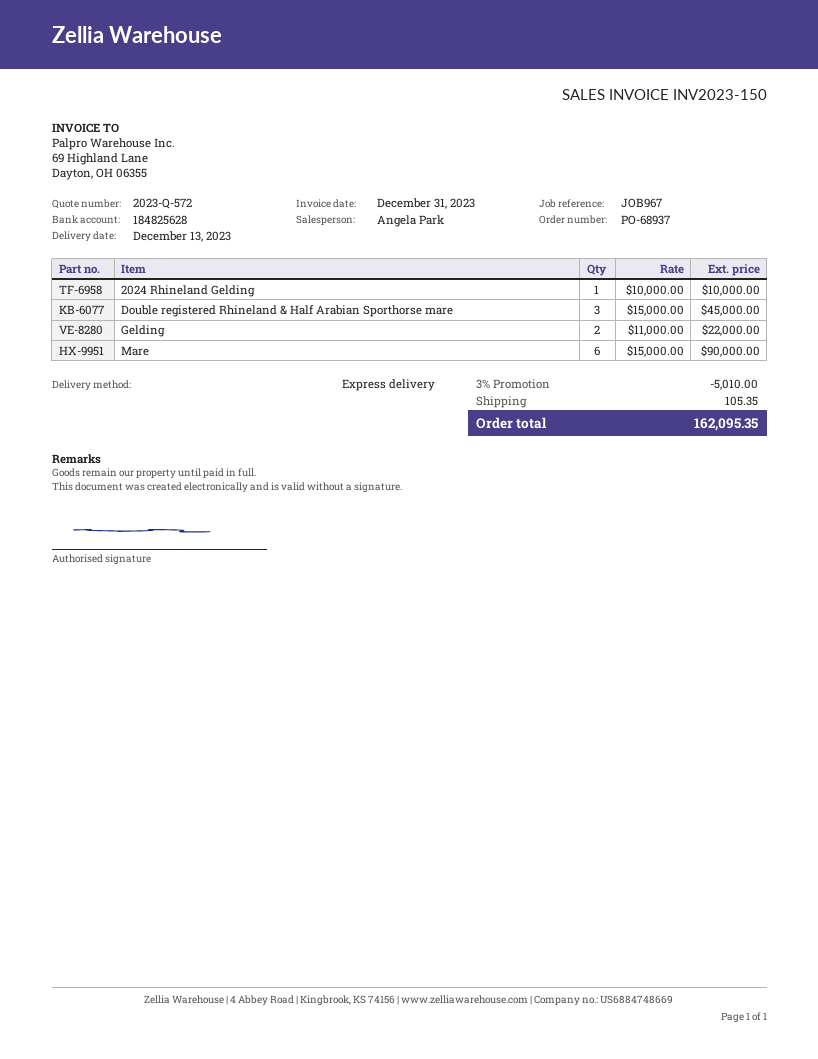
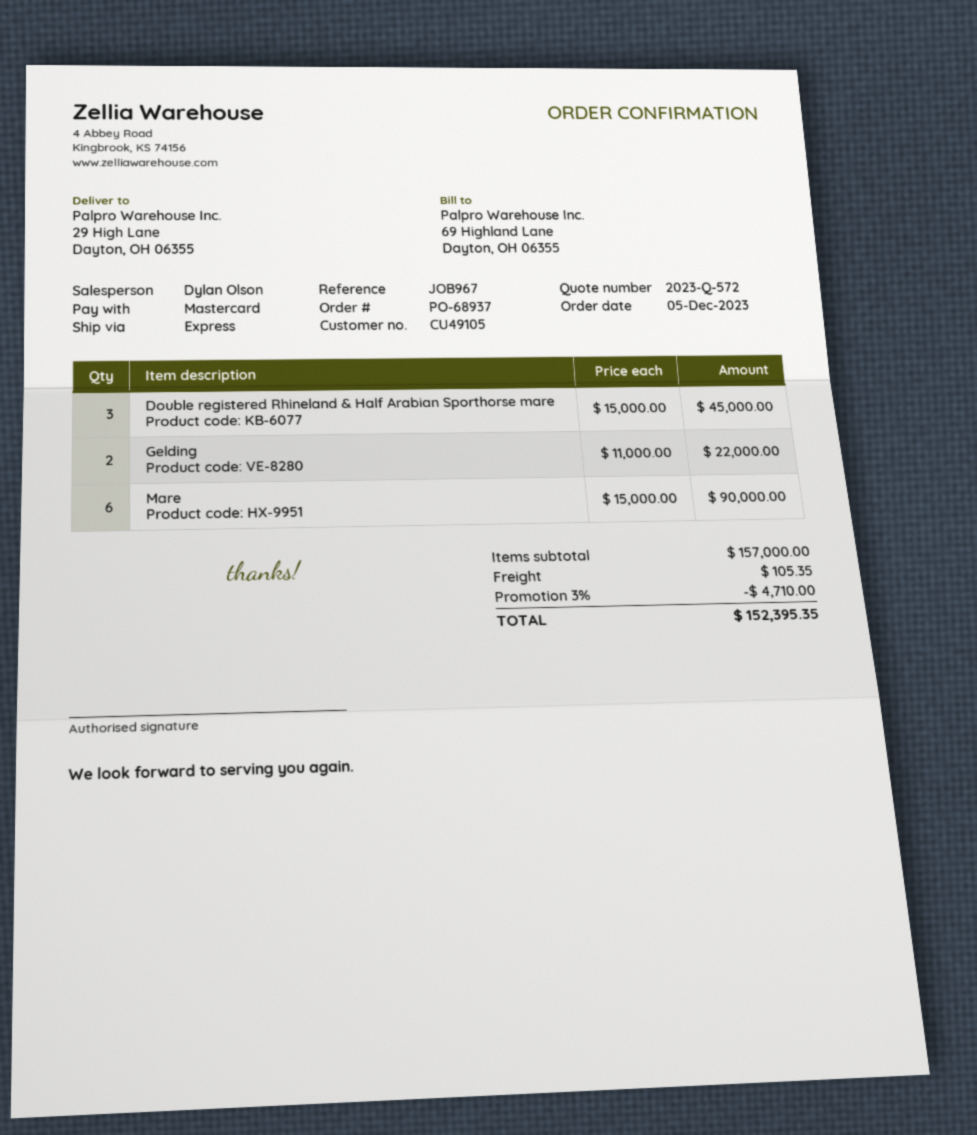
sales rep: Angela Park -> Dylan Olson
2024 Rhineland Gelding: 1 x 10000.00 = 10000.00 -> none
discount: 3% = 5010.00 -> 3% = 4710.00
total: 162095.35 -> 152395.35

